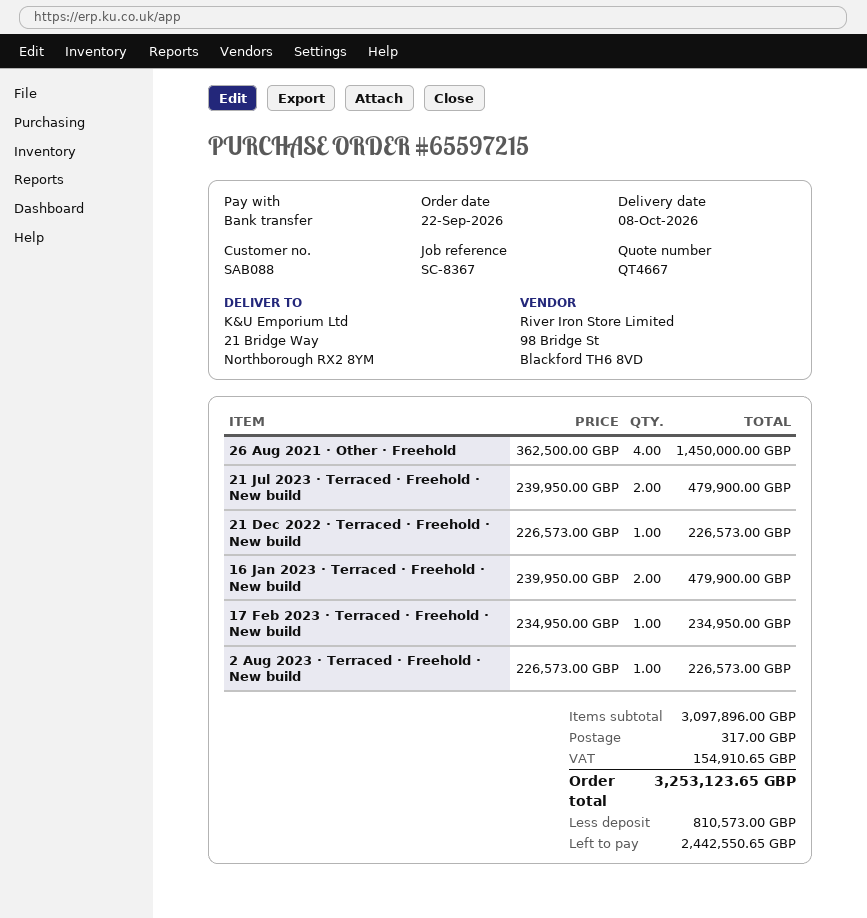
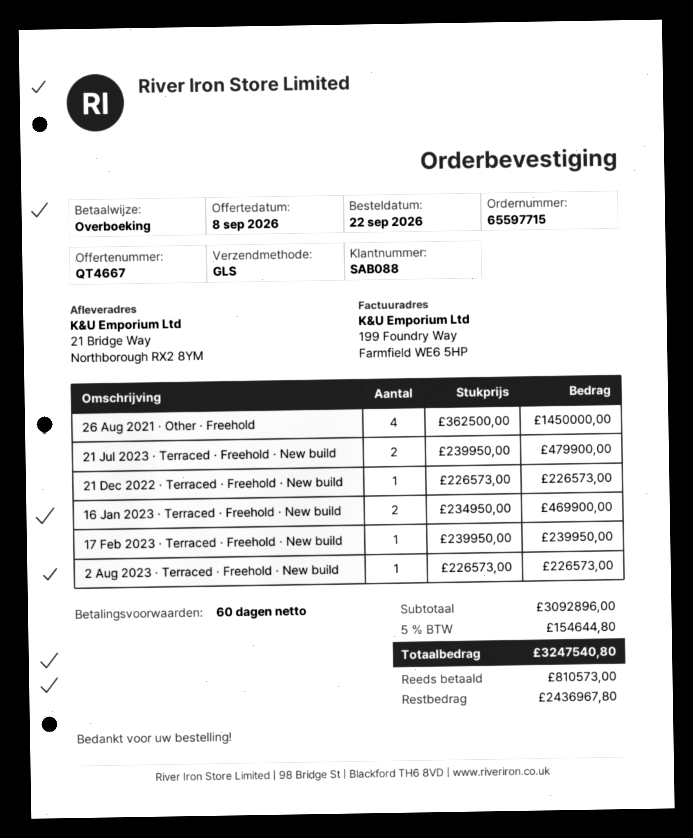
order number: 65597215 -> 65597715
16 Jan 2023 · Terraced · Freehold · New build: 2 x 239950.00 = 479900.00 -> 2 x 234950.00 = 469900.00
17 Feb 2023 · Terraced · Freehold · New build: 1 x 234950.00 = 234950.00 -> 1 x 239950.00 = 239950.00
subtotal: 3097896.00 -> 3092896.00
shipping: 317.00 -> none
tax: 154910.65 -> 154644.80
total: 3253123.65 -> 3247540.80
balance: 2442550.65 -> 2436967.80

